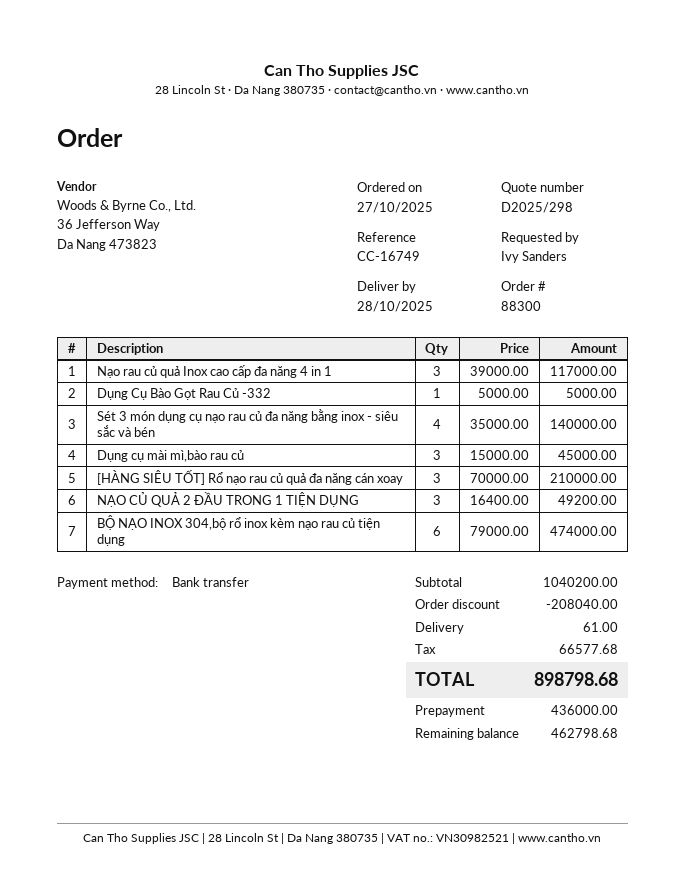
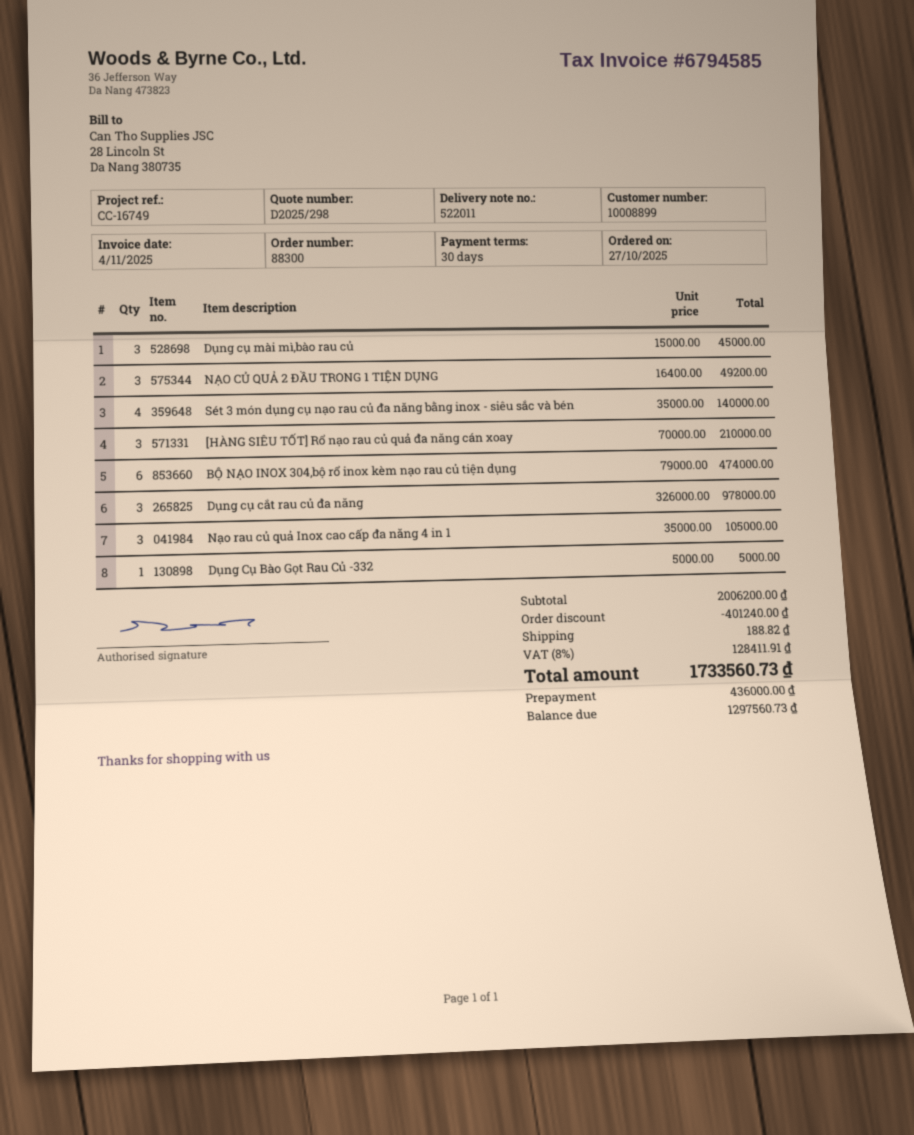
Nạo rau củ quả Inox cao cấp đa năng 4 in 1: 3 x 39000.00 = 117000.00 -> 3 x 35000.00 = 105000.00
Dụng cụ cắt rau củ đa năng: none -> 3 x 326000.00 = 978000.00
subtotal: 1040200.00 -> 2006200.00
discount: 208040.00 -> 401240.00
shipping: 61.00 -> 188.82
tax: 66577.68 -> 128411.91
total: 898798.68 -> 1733560.73
balance: 462798.68 -> 1297560.73

